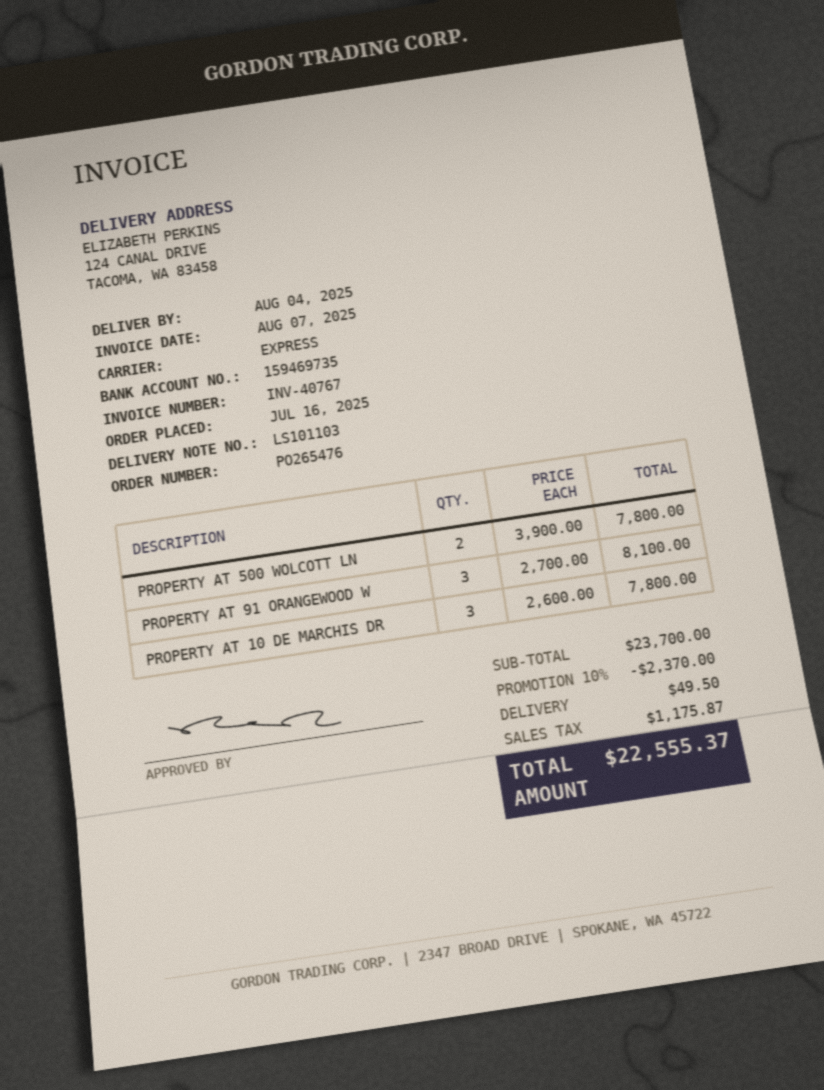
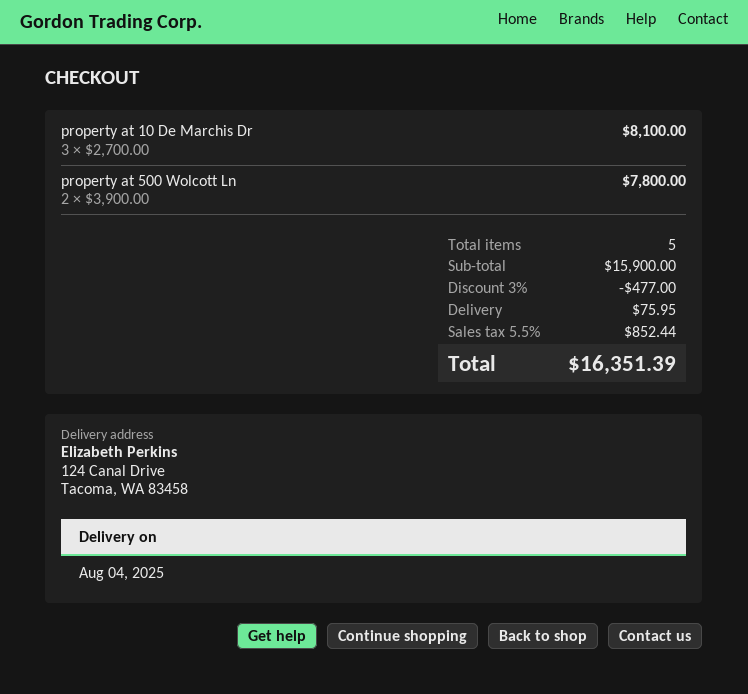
PROPERTY AT 91 ORANGEWOOD W: 3 x 2700.00 = 8100.00 -> none
PROPERTY AT 10 DE MARCHIS DR: 3 x 2600.00 = 7800.00 -> 3 x 2700.00 = 8100.00
subtotal: 23700.00 -> 15900.00
discount: 10% = 2370.00 -> 3% = 477.00
shipping: 49.50 -> 75.95
tax: 1175.87 -> 852.44
total: 22555.37 -> 16351.39

